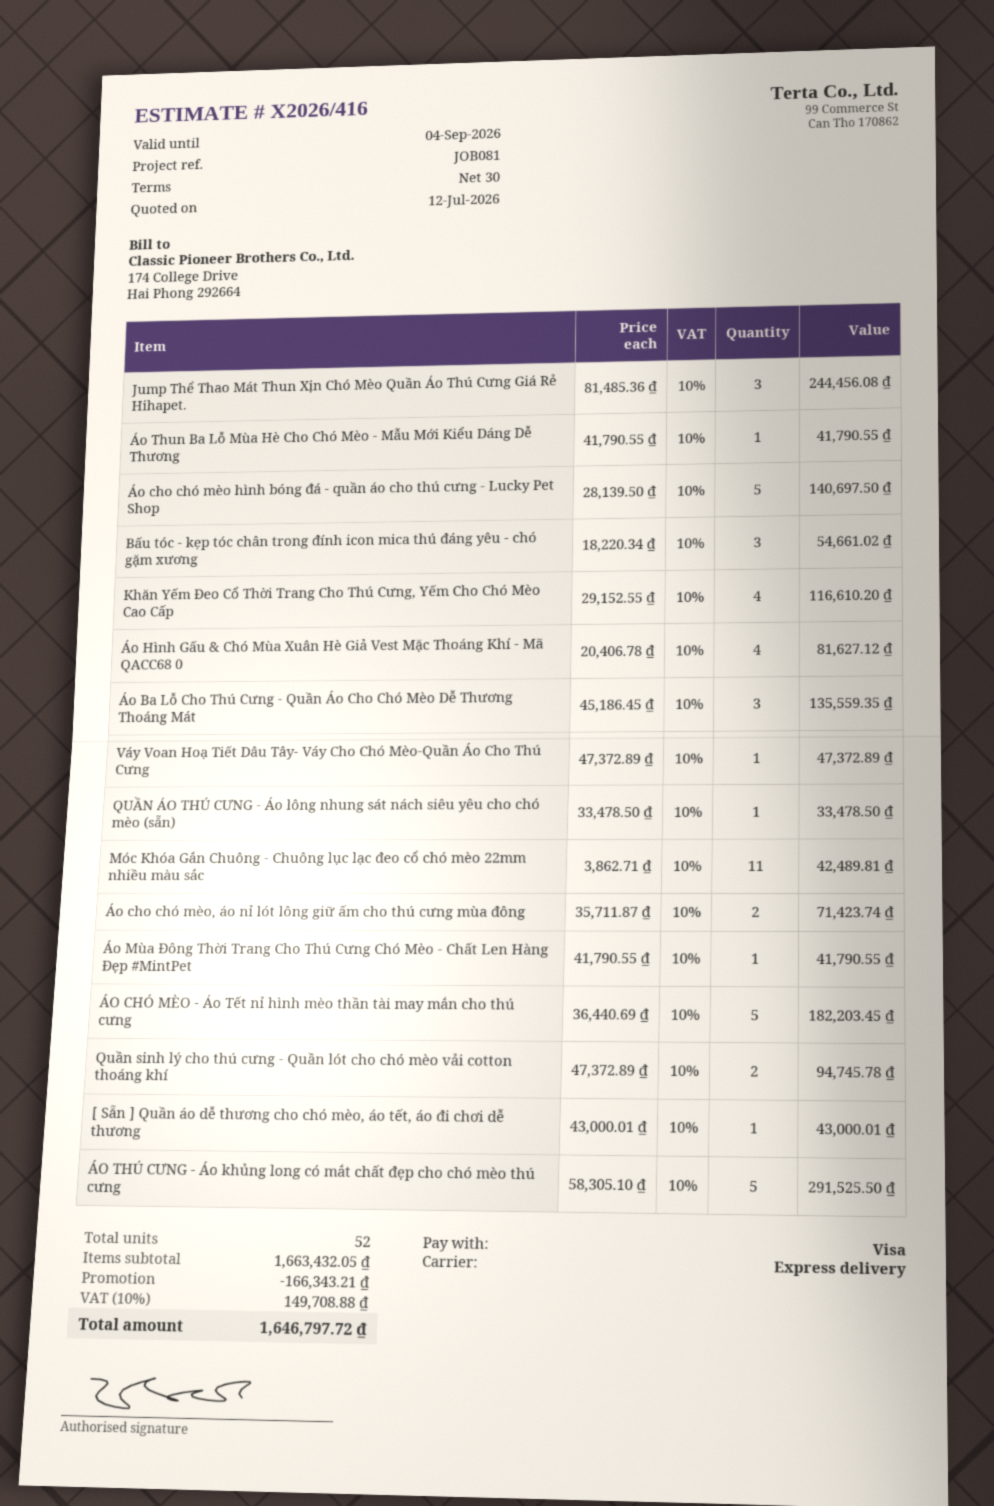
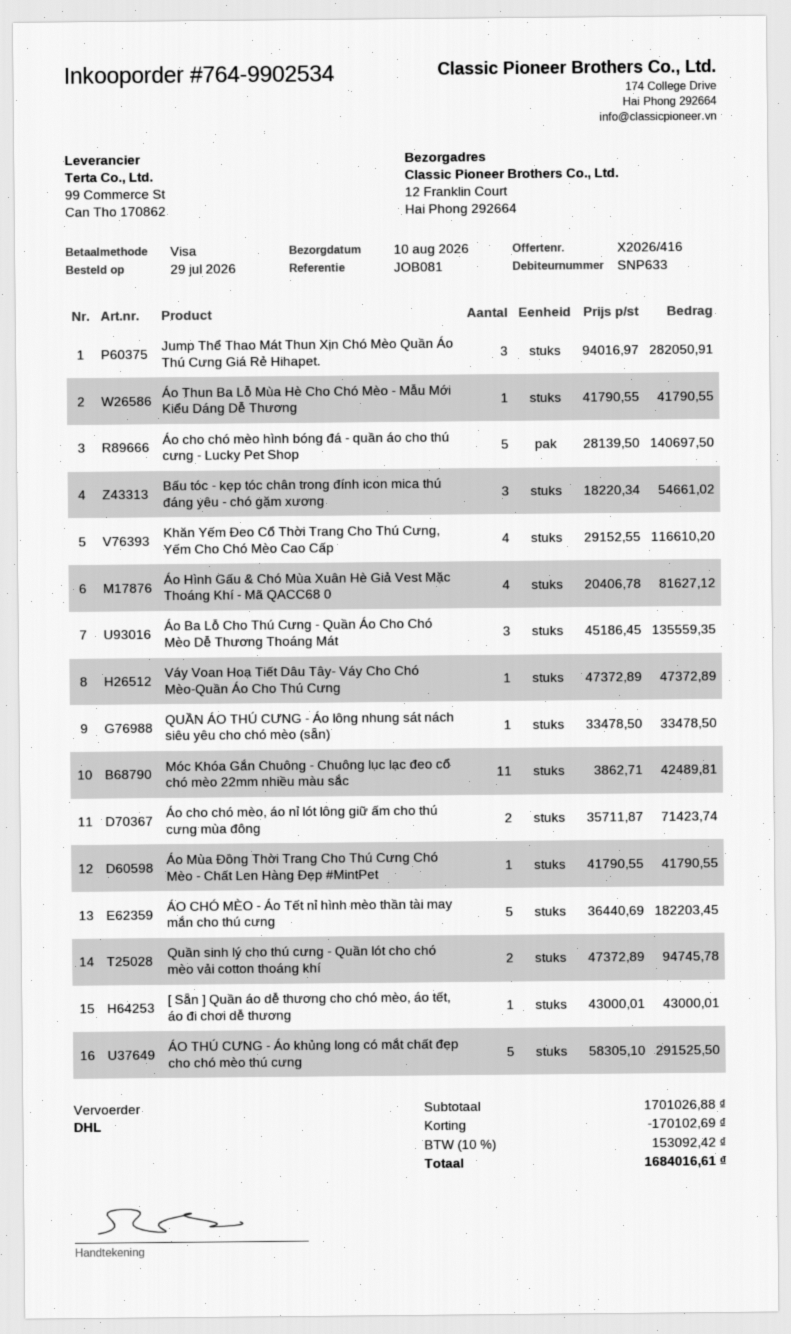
shipping method: express -> DHL
Jump Thể Thao Mát Thun Xịn Chó Mèo Quần Áo Thú Cưng Giá Rẻ Hihapet.: 3 x 81485.36 = 244456.08 -> 3 x 94016.97 = 282050.91
subtotal: 1663432.05 -> 1701026.88
discount: 166343.21 -> 170102.69
tax: 10% = 149708.88 -> 10% = 153092.42
total: 1646797.72 -> 1684016.61

